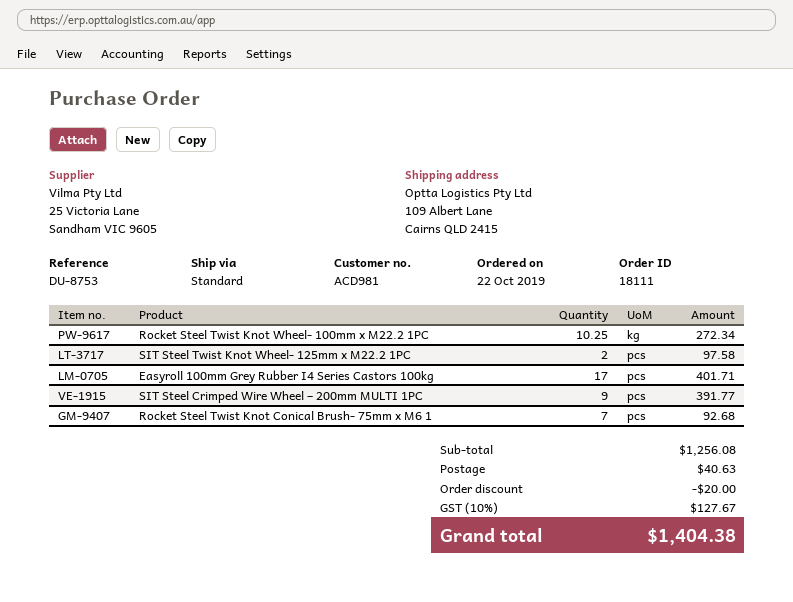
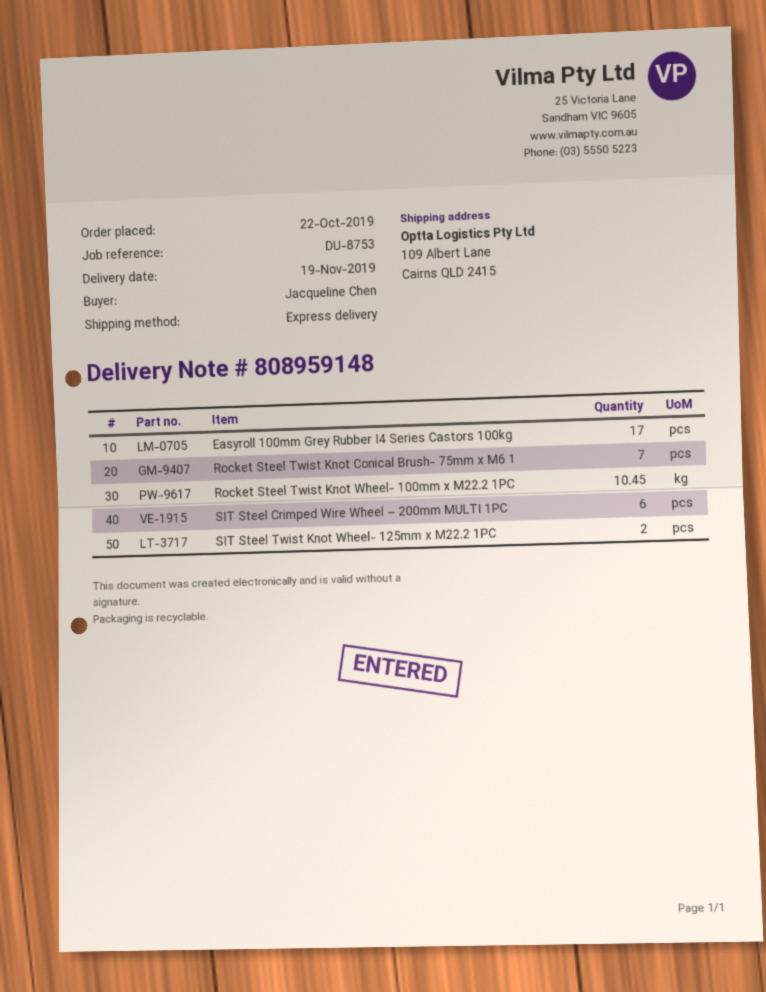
shipping method: standard -> express
Rocket Steel Twist Knot Wheel- 100mm x M22.2 1PC: 10.25 -> 10.45
SIT Steel Crimped Wire Wheel – 200mm MULTI 1PC: 9 -> 6

